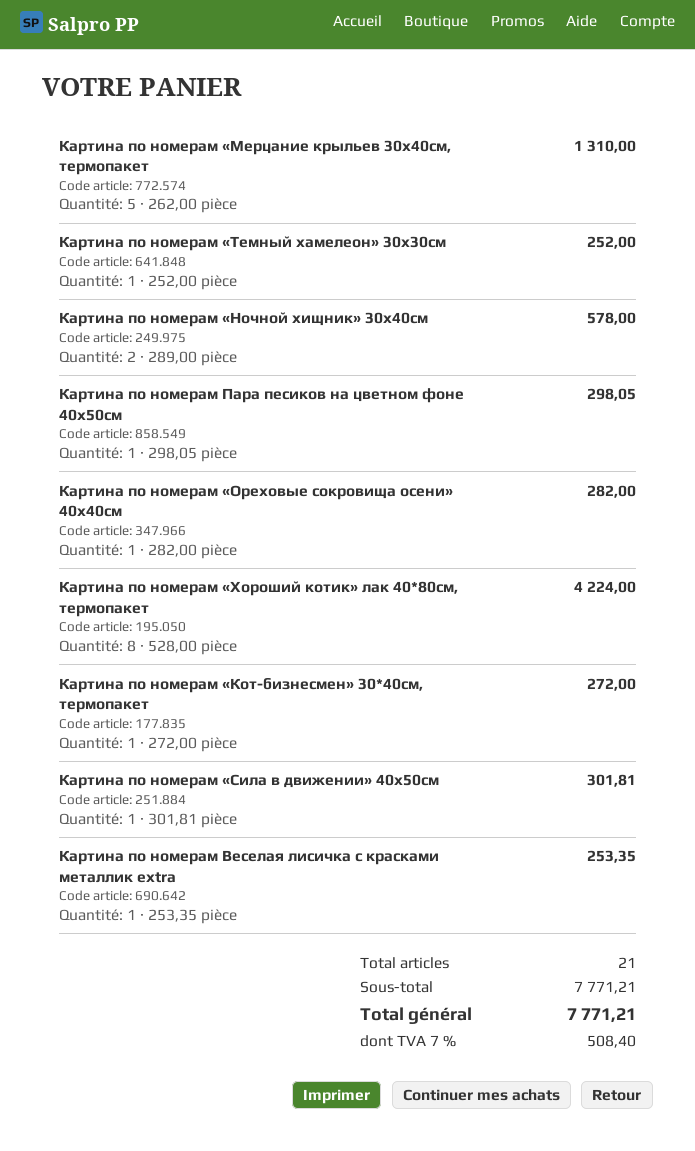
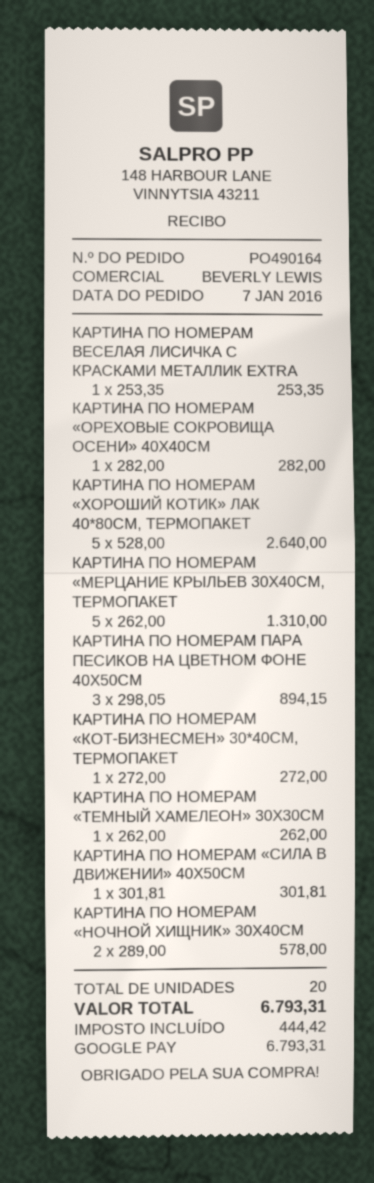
Картина по номерам «Темный хамелеон» 30х30см: 1 x 252.00 = 252.00 -> 1 x 262.00 = 262.00
Картина по номерам Пара песиков на цветном фоне 40х50см: 1 x 298.05 = 298.05 -> 3 x 298.05 = 894.15
Картина по номерам «Хороший котик» лак 40*80см, термопакет: 8 x 528.00 = 4224.00 -> 5 x 528.00 = 2640.00
total quantity: 21 -> 20
tax: 508.40 -> 444.42
total: 7771.21 -> 6793.31

